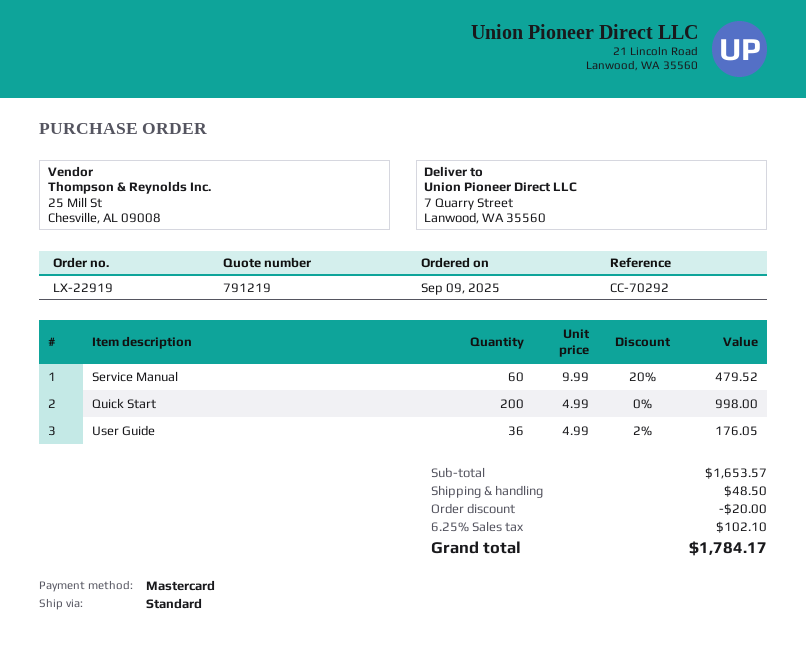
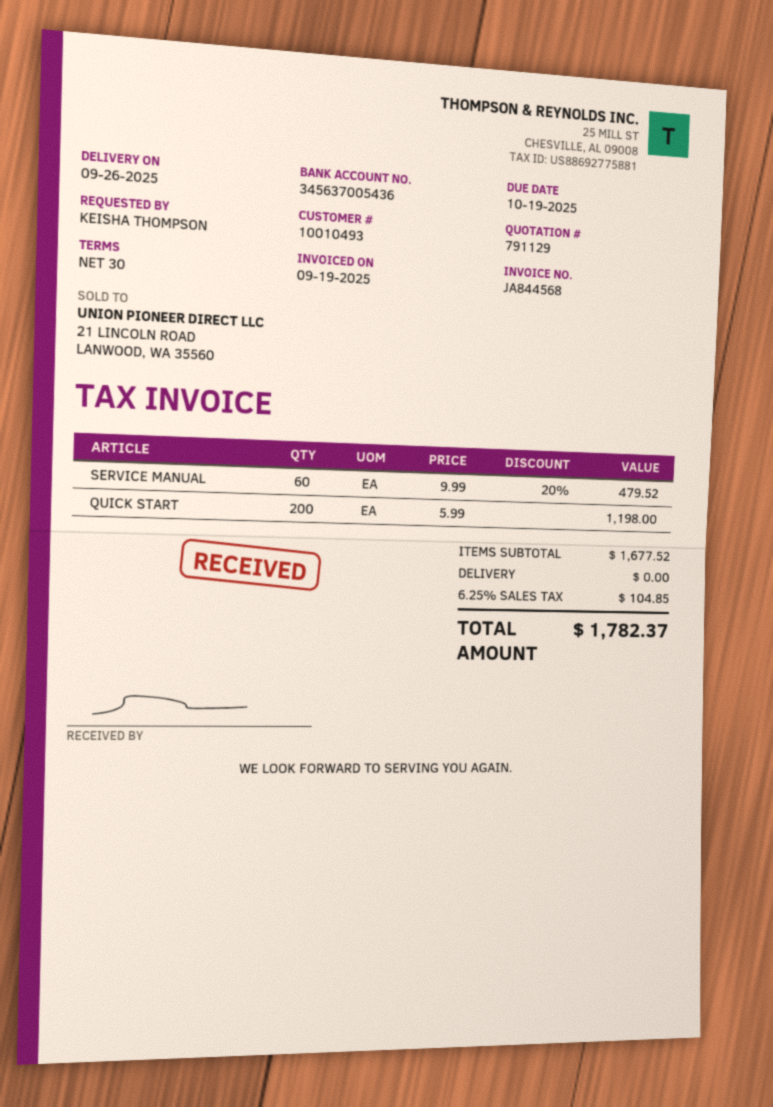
quote number: 791219 -> 791129
Quick Start: 200 x 4.99 = 998.00 -> 200 x 5.99 = 1198.00
User Guide: 36 x 4.99 - 2% = 176.05 -> none
subtotal: 1653.57 -> 1677.52
discount: 20.00 -> none
shipping: 48.50 -> 0.00
tax: 6.25% = 102.10 -> 6.25% = 104.85
total: 1784.17 -> 1782.37

